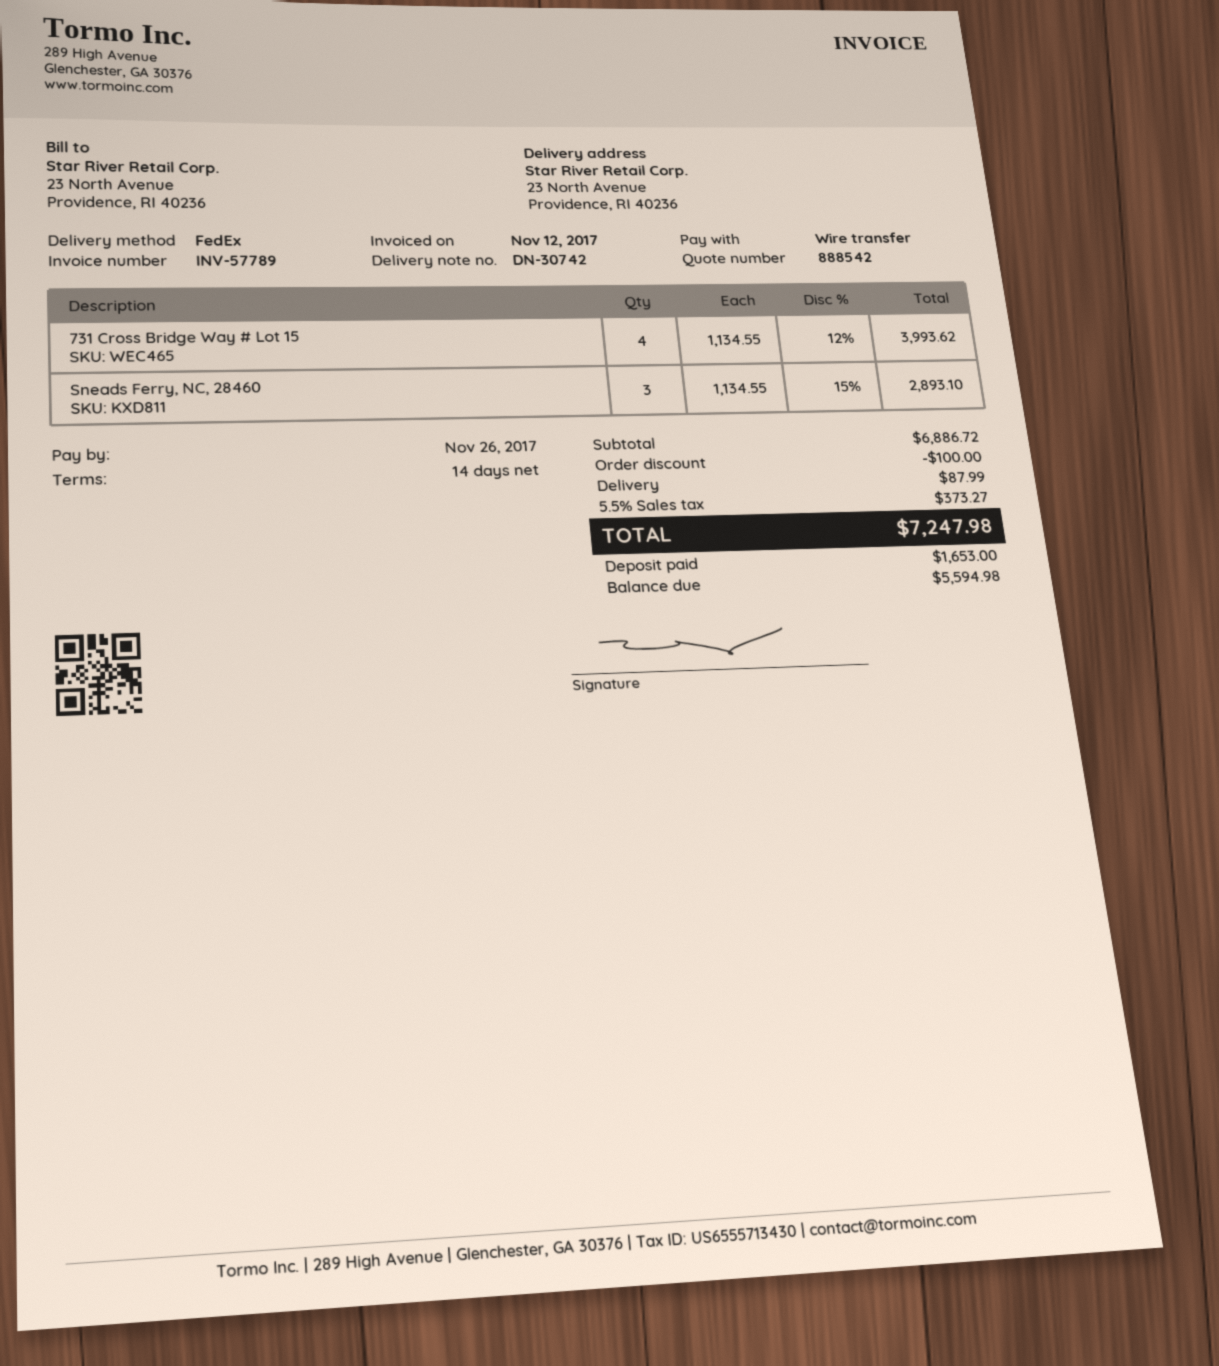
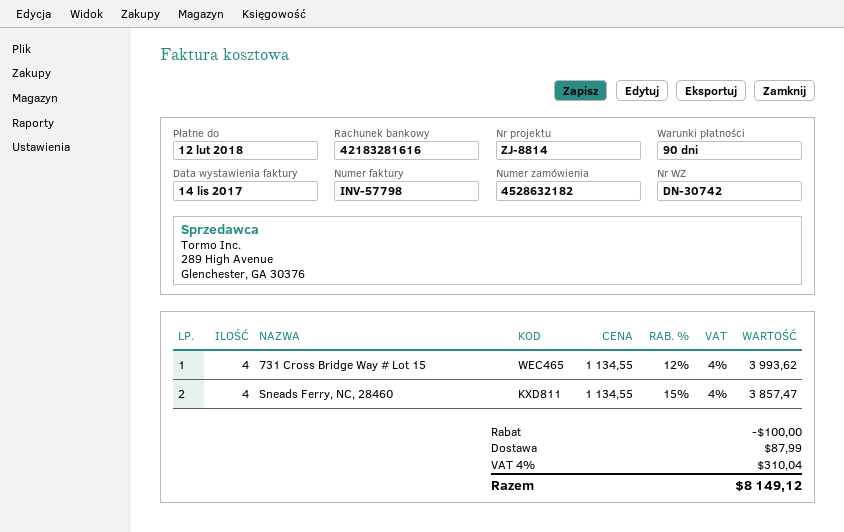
invoice number: INV-57789 -> INV-57798
invoice date: 2017-11-12 -> 2017-11-14
payment terms: 14 days -> 90 days
due date: 2017-11-26 -> 2018-02-12
Sneads Ferry, NC, 28460: 3 x 1134.55 - 15% = 2893.10 -> 4 x 1134.55 - 15% = 3857.47
tax: 5.5% = 373.27 -> 4% = 310.04
total: 7247.98 -> 8149.12

